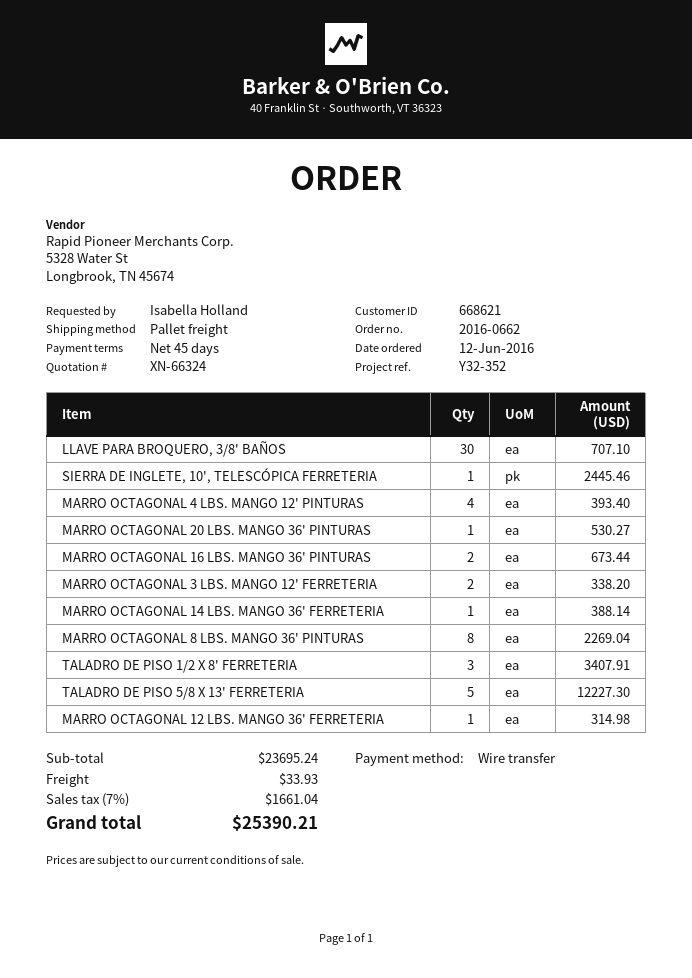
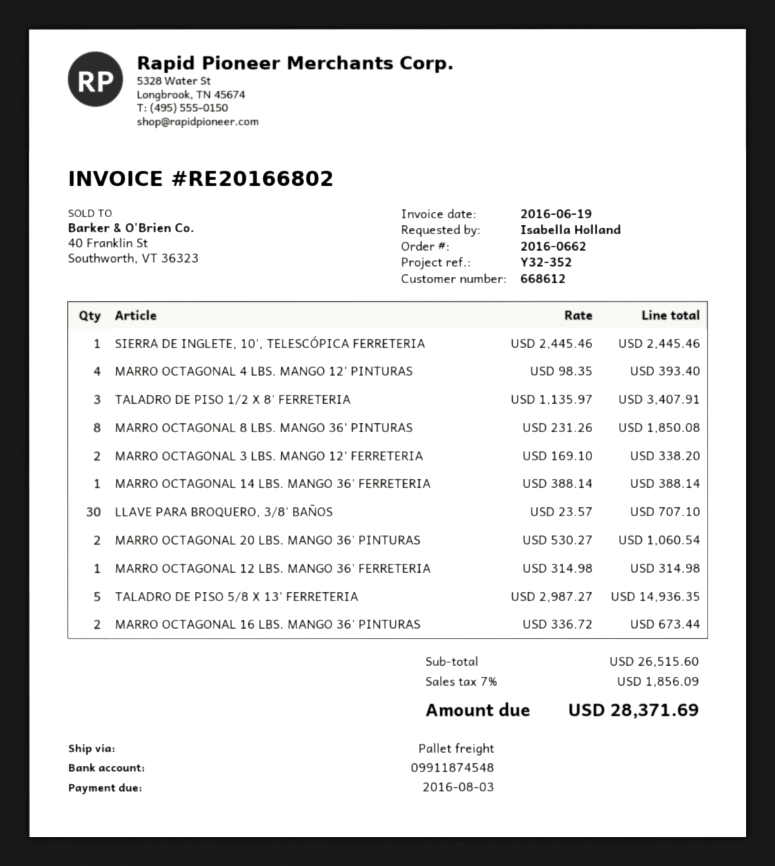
customer number: 668621 -> 668612
MARRO OCTAGONAL 20 LBS. MANGO 36' PINTURAS: 1 for 530.27 -> 2 for 1060.54
MARRO OCTAGONAL 8 LBS. MANGO 36' PINTURAS: 8 for 2269.04 -> 8 for 1850.08
TALADRO DE PISO 5/8 X 13' FERRETERIA: 5 for 12227.30 -> 5 for 14936.35
subtotal: 23695.24 -> 26515.60
shipping: 33.93 -> none
tax: 7% = 1661.04 -> 7% = 1856.09
total: 25390.21 -> 28371.69

